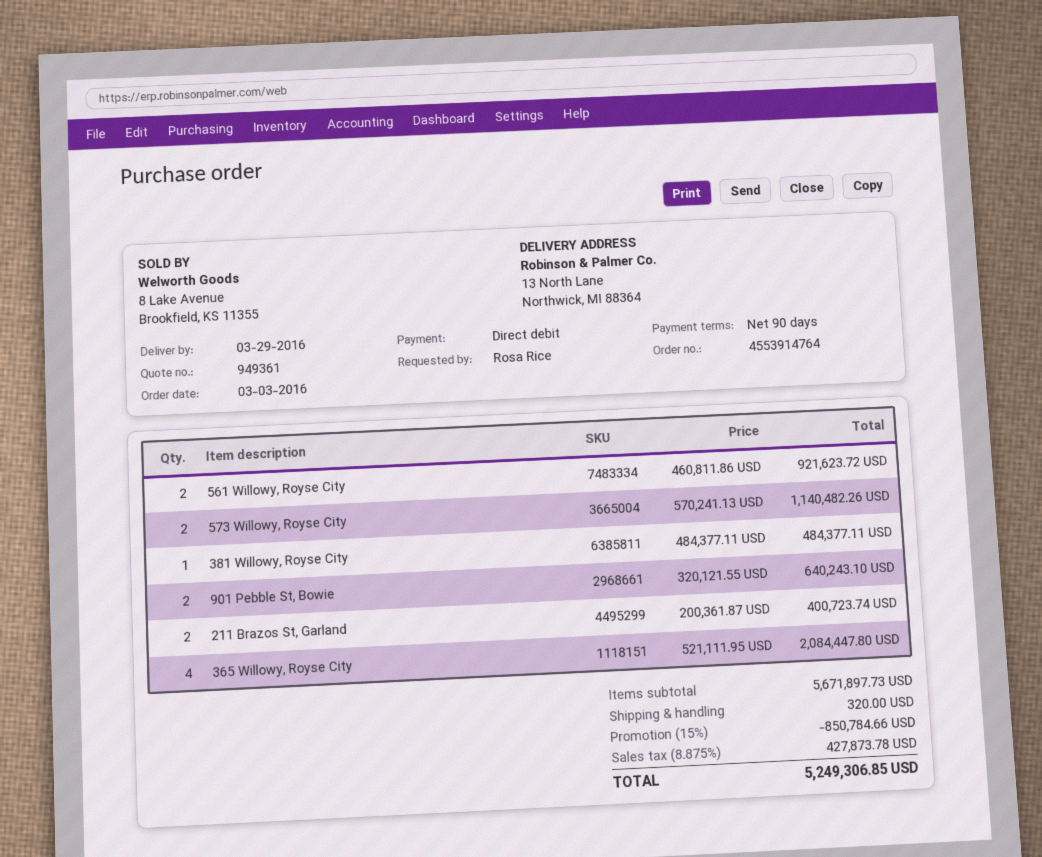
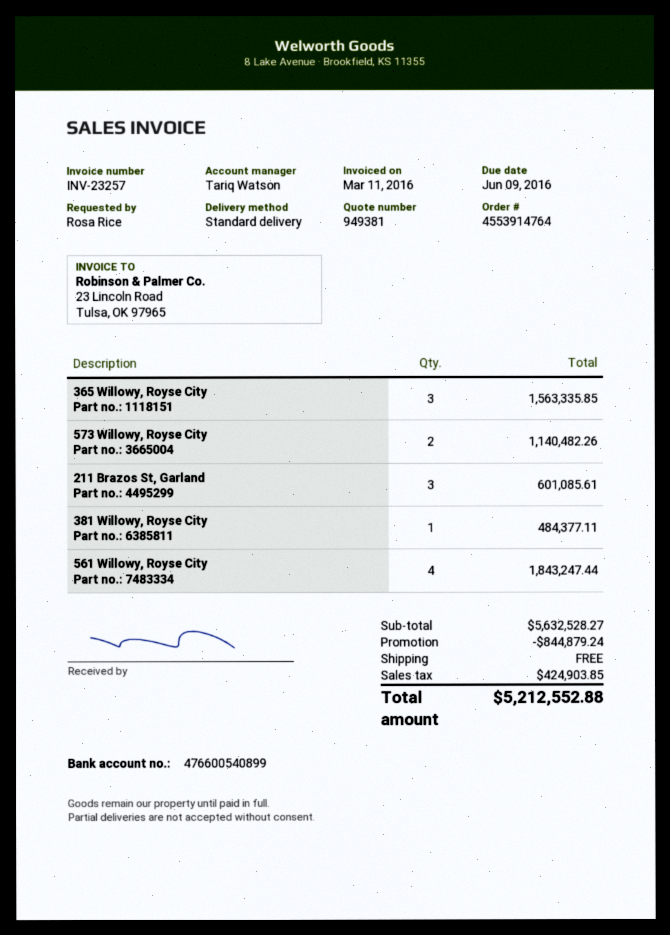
quote number: 949361 -> 949381
561 Willowy, Royse City: 2 for 921623.72 -> 4 for 1843247.44
901 Pebble St, Bowie: 2 for 640243.10 -> none
211 Brazos St, Garland: 2 for 400723.74 -> 3 for 601085.61
365 Willowy, Royse City: 4 for 2084447.80 -> 3 for 1563335.85
subtotal: 5671897.73 -> 5632528.27
discount: 850784.66 -> 844879.24
shipping: 320.00 -> 0.00
tax: 427873.78 -> 424903.85
total: 5249306.85 -> 5212552.88

